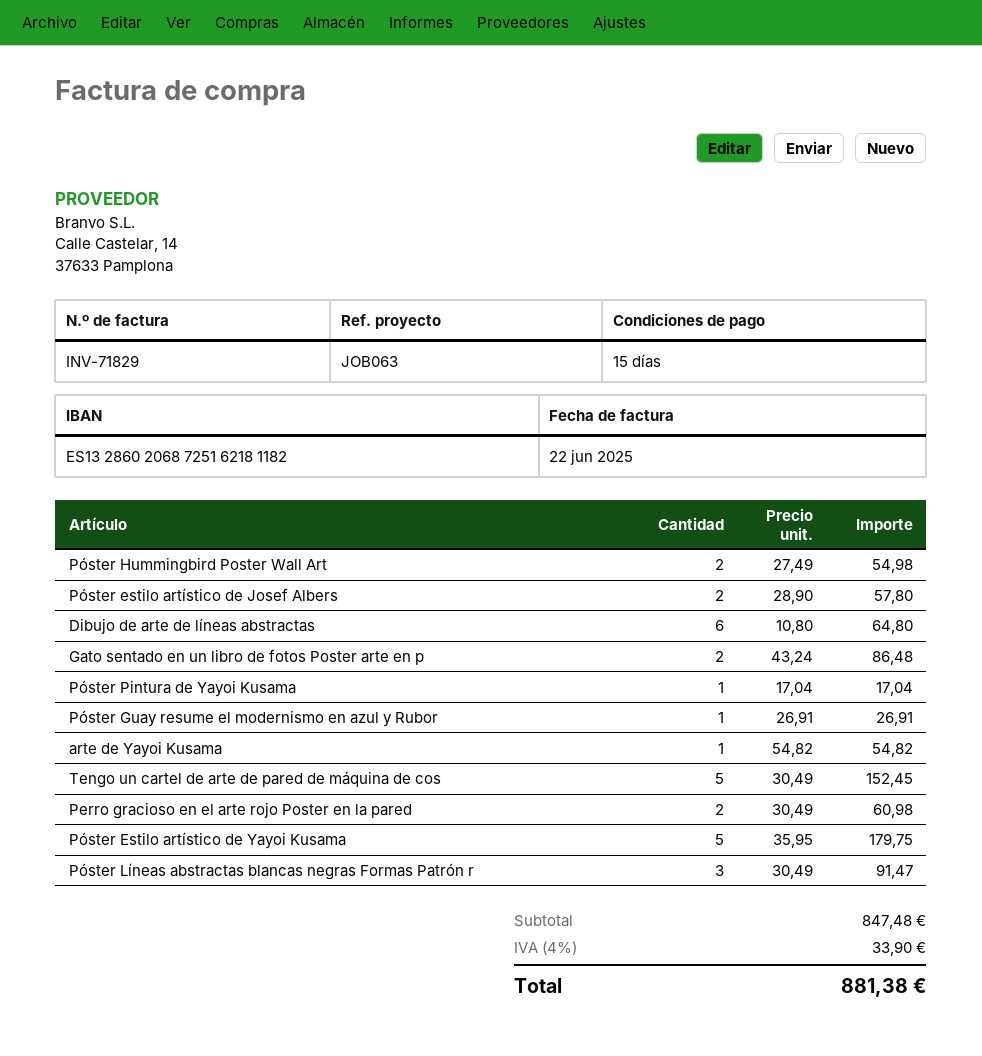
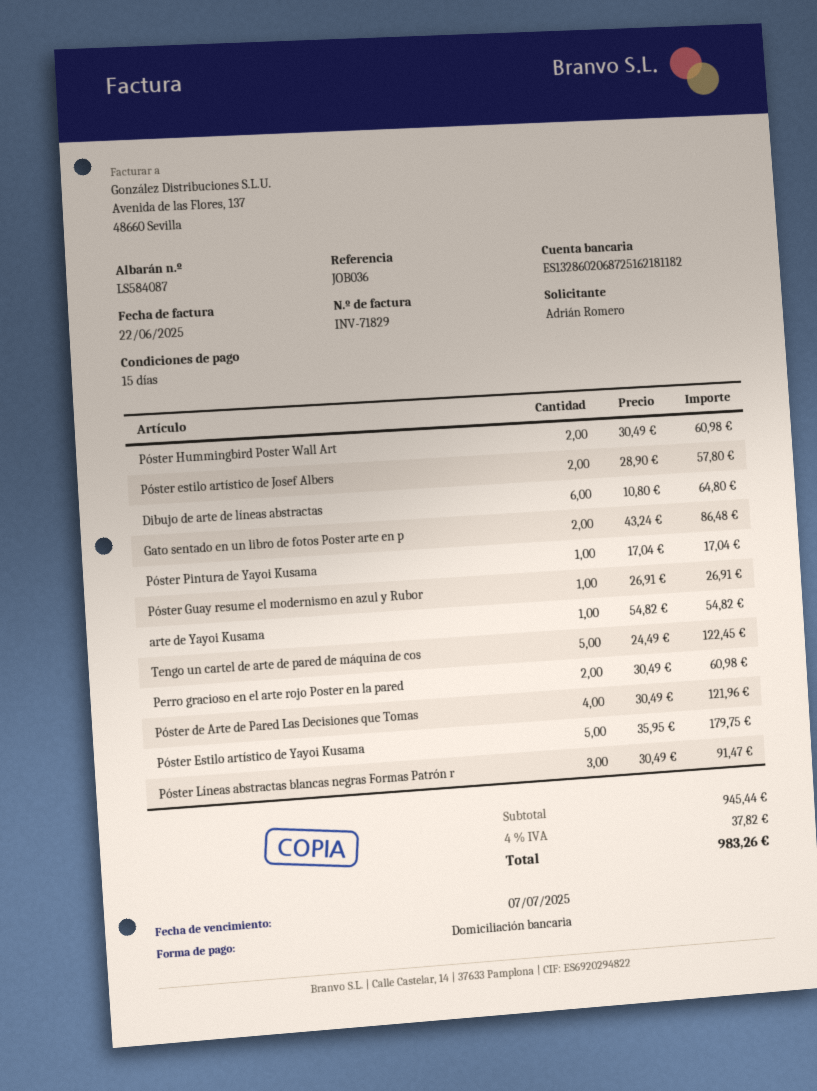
reference: JOB063 -> JOB036
Póster Hummingbird Poster Wall Art: 2 x 27.49 = 54.98 -> 2 x 30.49 = 60.98
Tengo un cartel de arte de pared de máquina de cos: 5 x 30.49 = 152.45 -> 5 x 24.49 = 122.45
Póster de Arte de Pared Las Decisiones que Tomas: none -> 4 x 30.49 = 121.96
subtotal: 847.48 -> 945.44
tax: 4% = 33.90 -> 4% = 37.82
total: 881.38 -> 983.26

